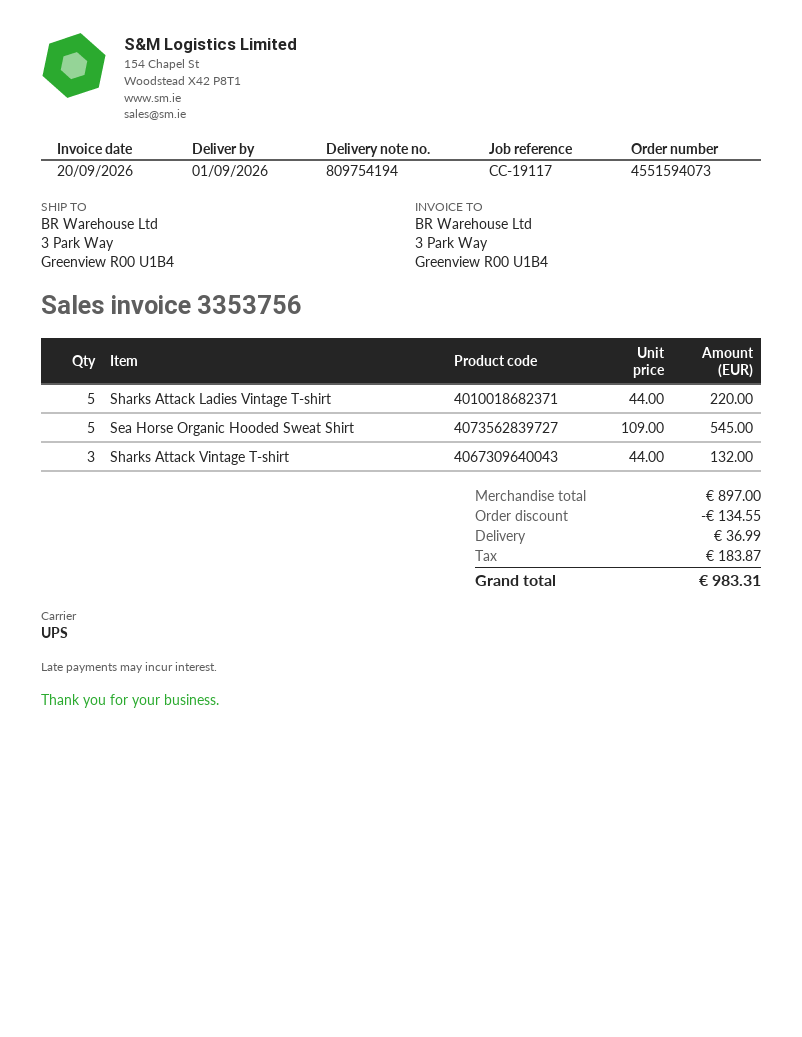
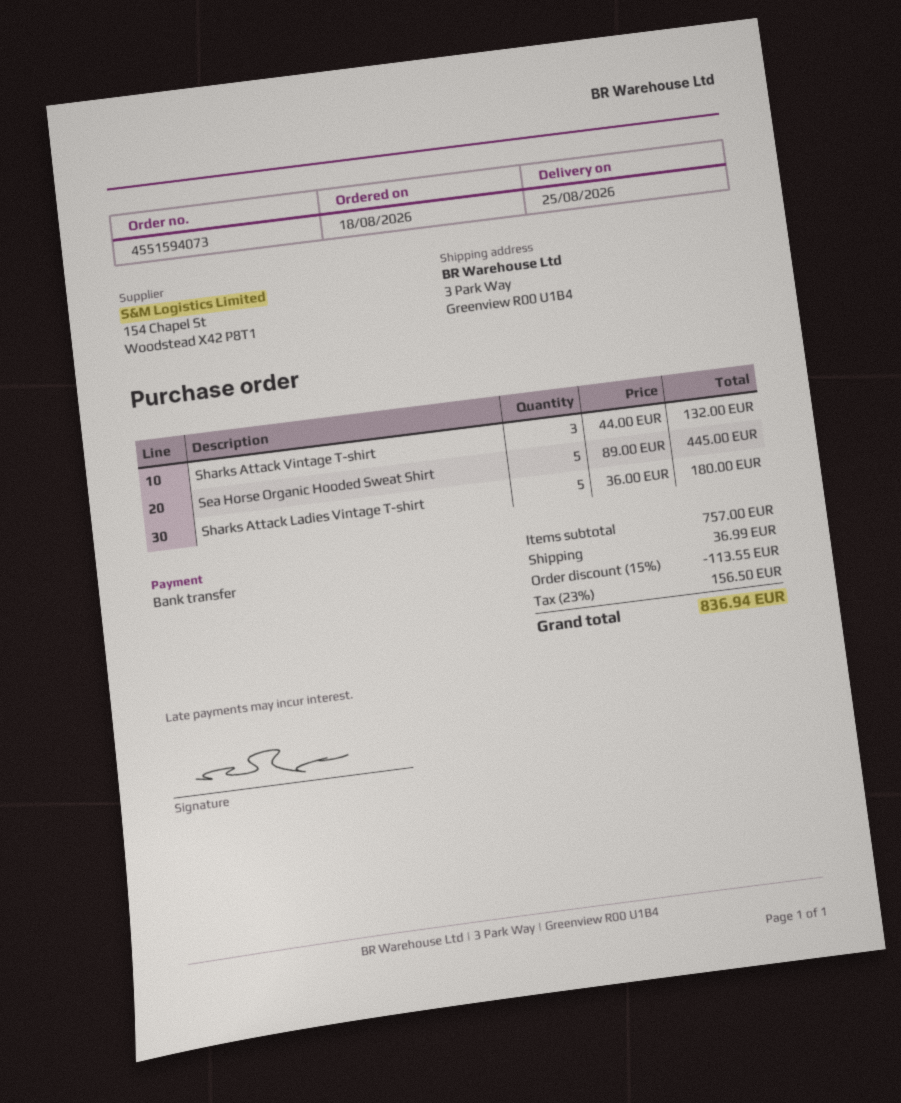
delivery date: 2026-09-01 -> 2026-08-25
Sharks Attack Ladies Vintage T-shirt: 5 x 44.00 = 220.00 -> 5 x 36.00 = 180.00
Sea Horse Organic Hooded Sweat Shirt: 5 x 109.00 = 545.00 -> 5 x 89.00 = 445.00
subtotal: 897.00 -> 757.00
discount: 134.55 -> 113.55
tax: 183.87 -> 156.50
total: 983.31 -> 836.94

